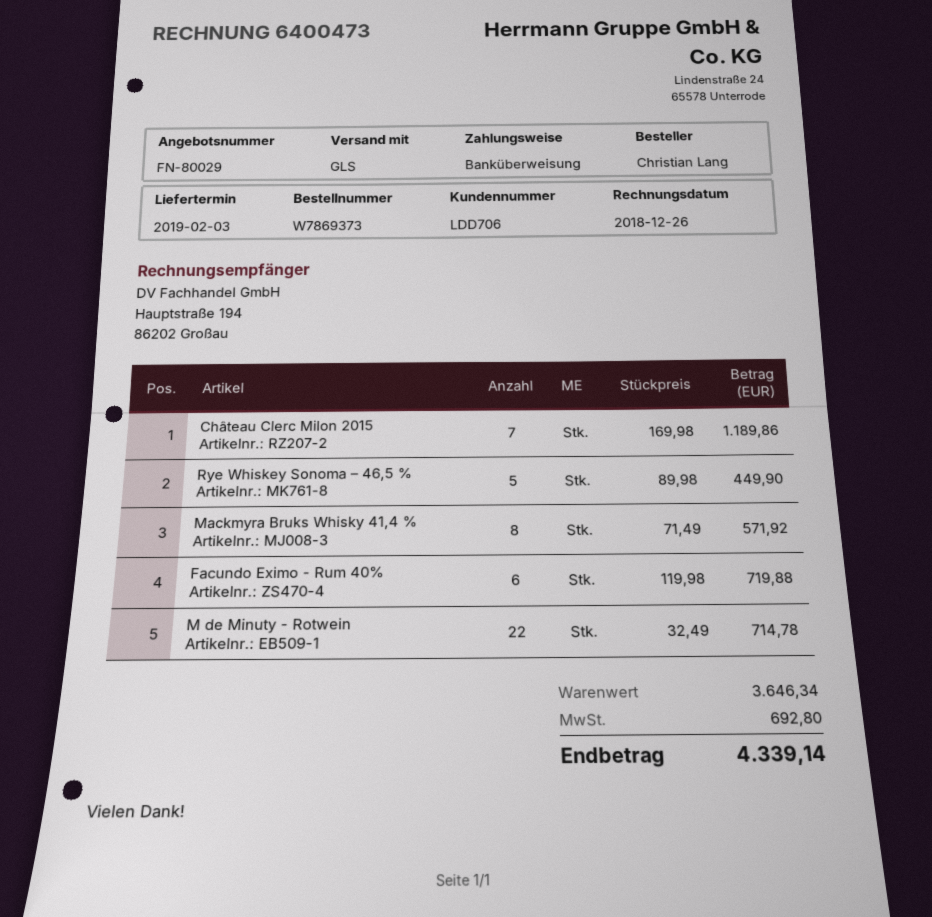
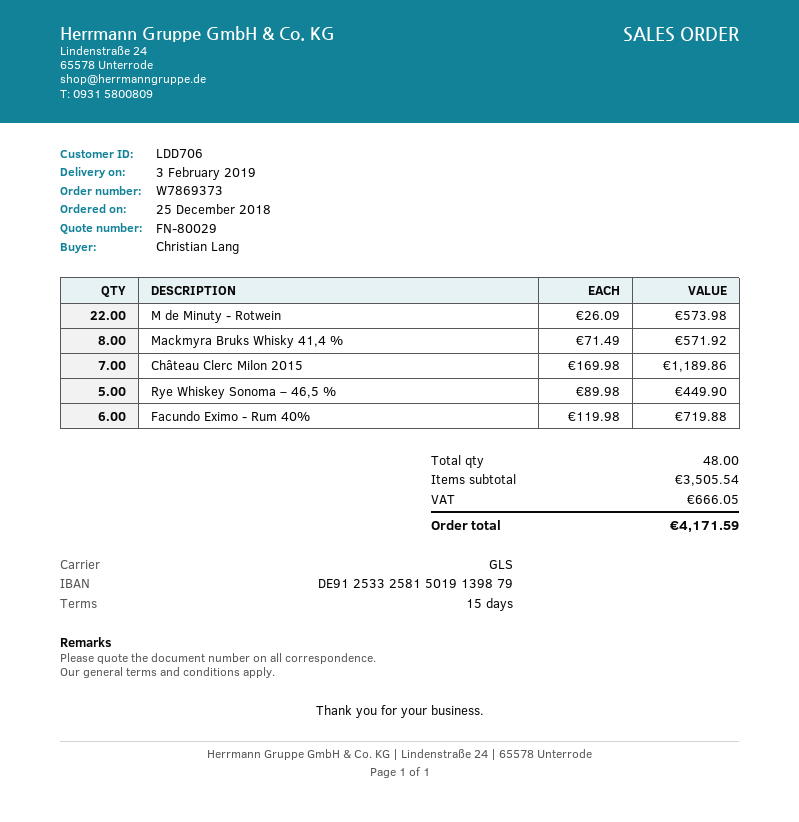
M de Minuty - Rotwein: 22 x 32.49 = 714.78 -> 22 x 26.09 = 573.98
subtotal: 3646.34 -> 3505.54
tax: 692.80 -> 666.05
total: 4339.14 -> 4171.59

